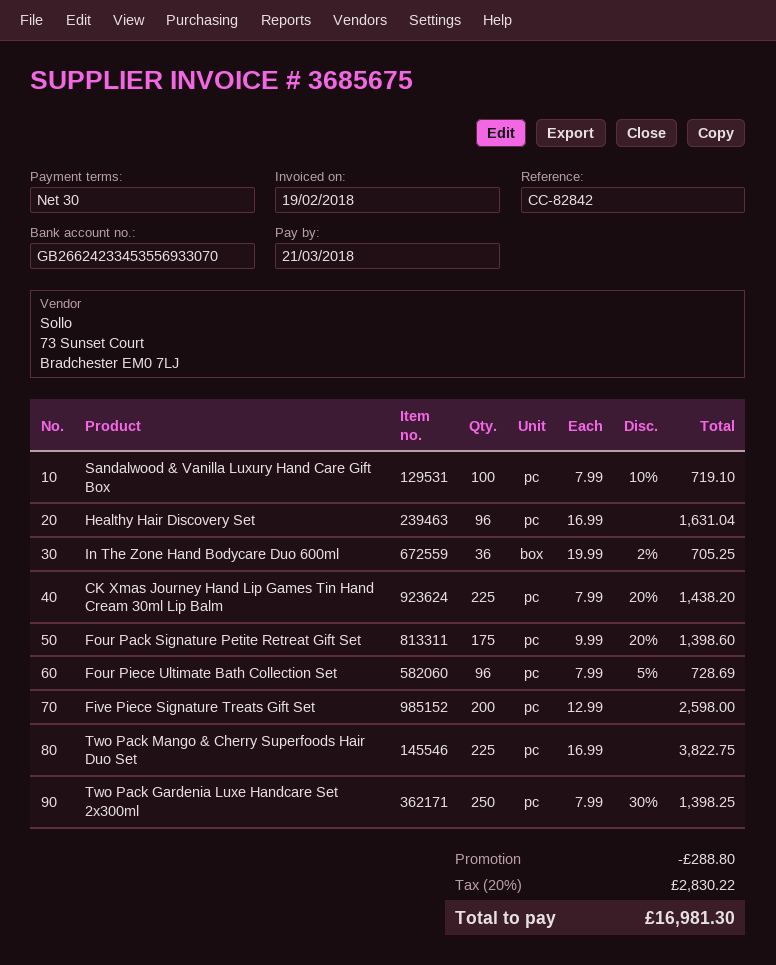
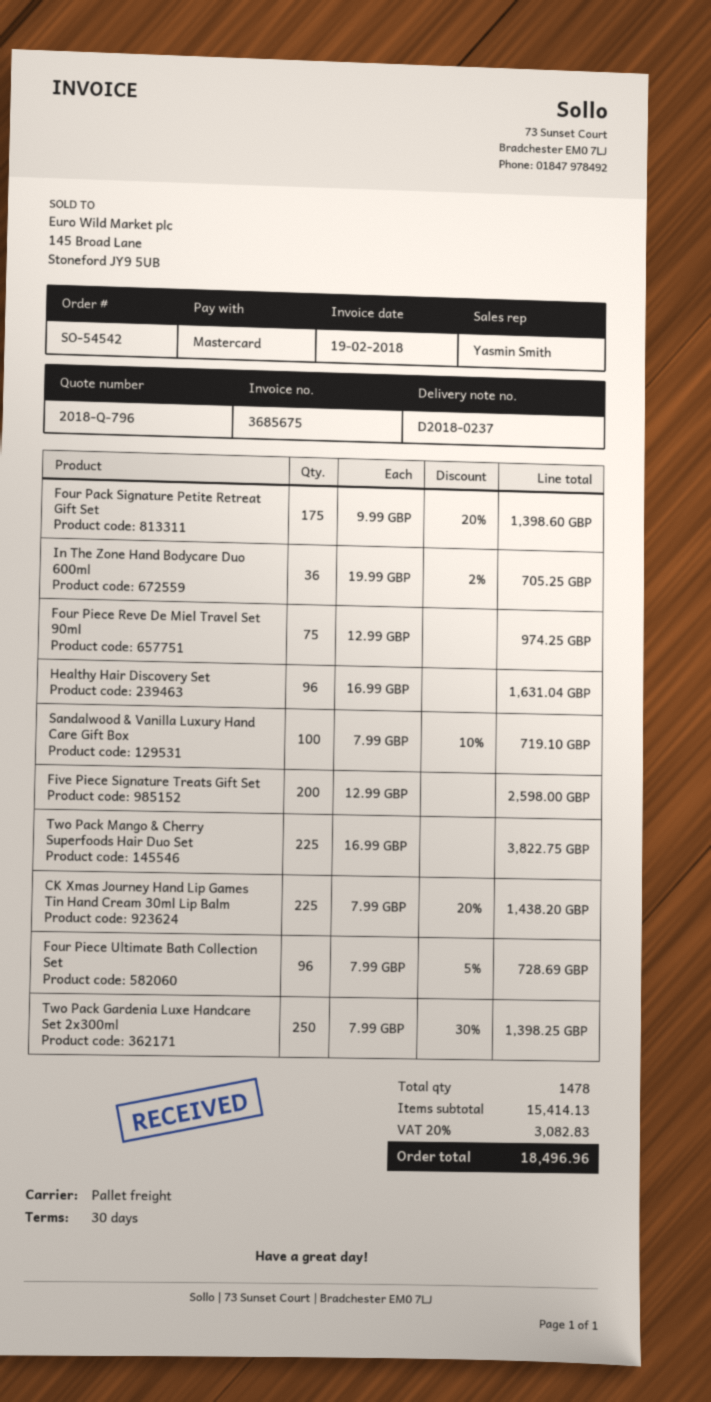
Four Piece Reve De Miel Travel Set 90ml: none -> 75 x 12.99 = 974.25
discount: 288.80 -> none
tax: 20% = 2830.22 -> 20% = 3082.83
total: 16981.30 -> 18496.96

